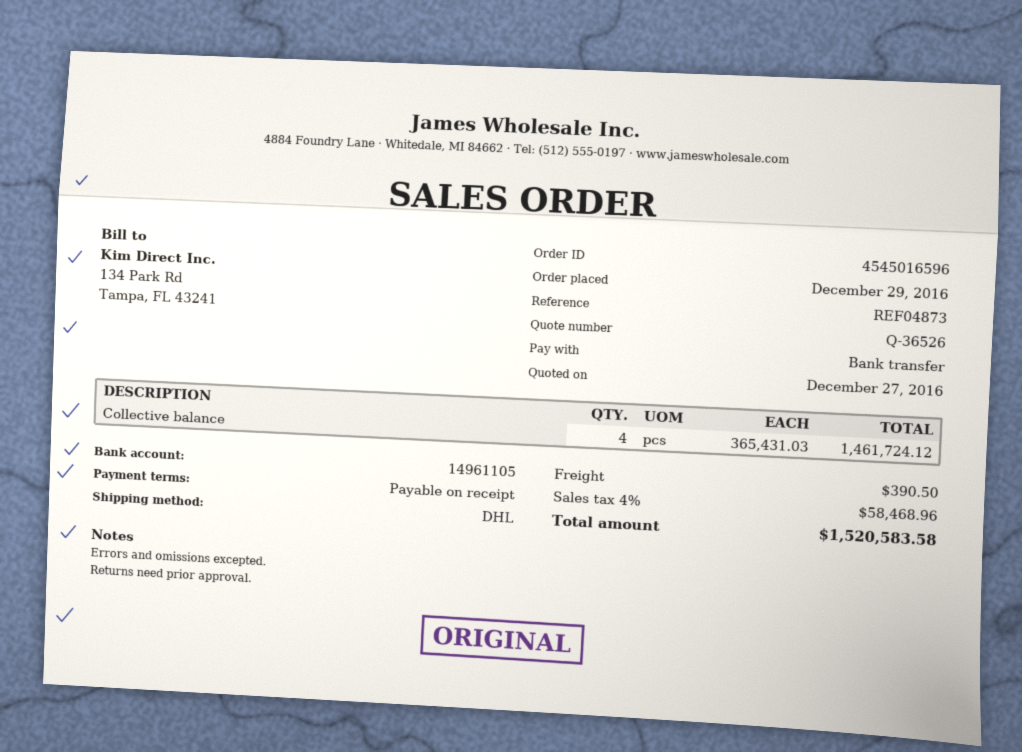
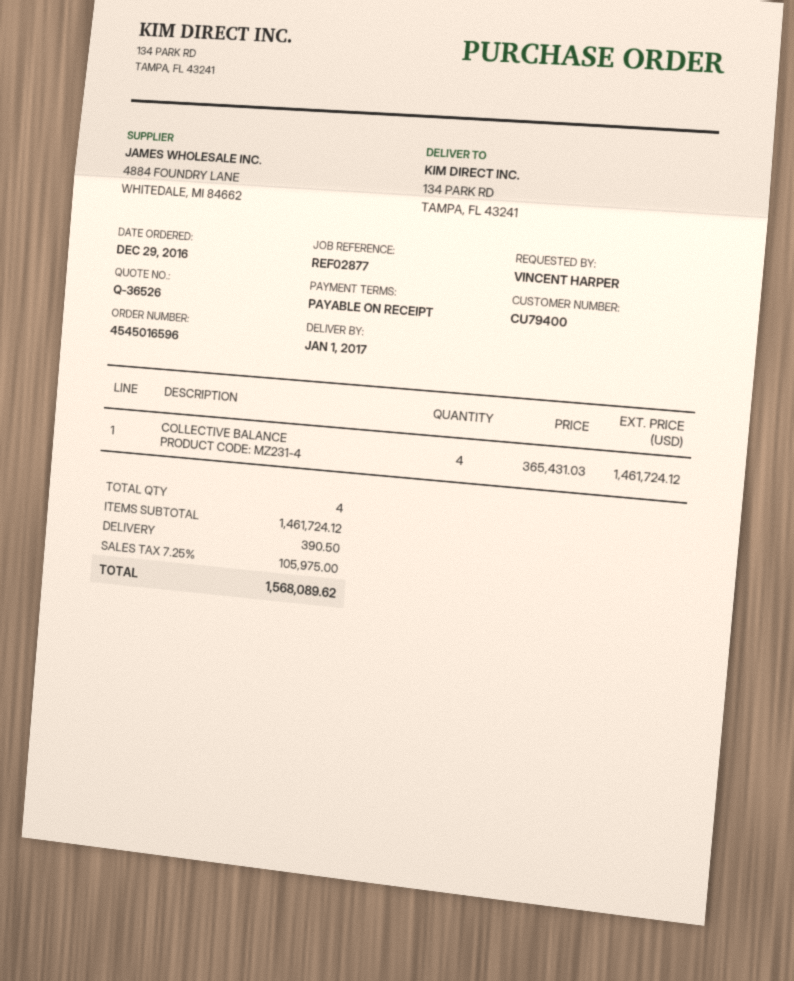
reference: REF04873 -> REF02877
tax: 4% = 58468.96 -> 7.25% = 105975.00
total: 1520583.58 -> 1568089.62

